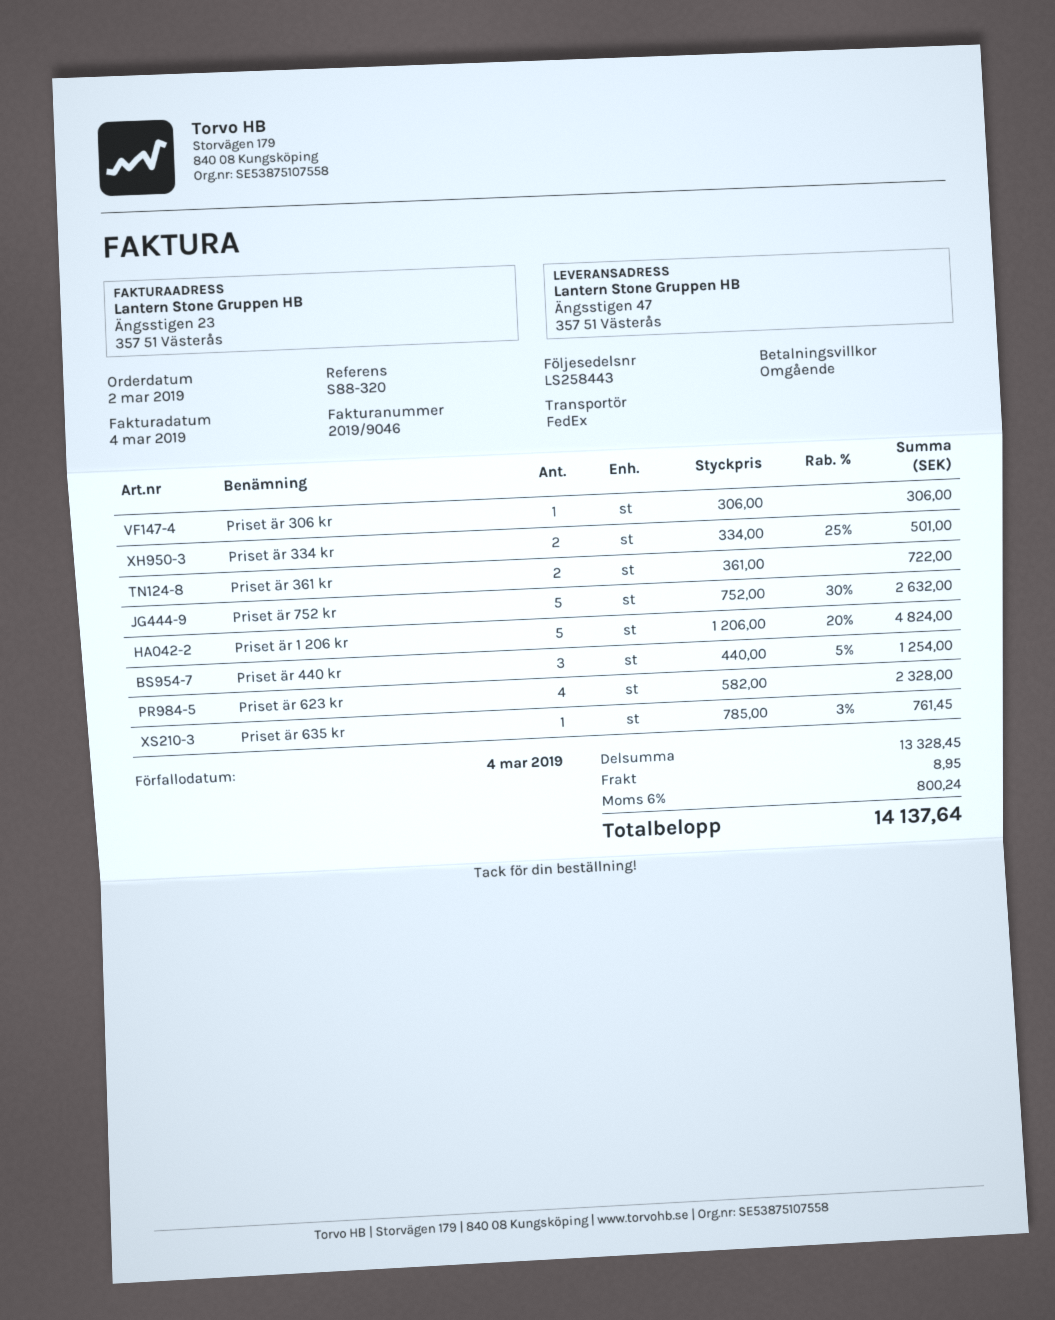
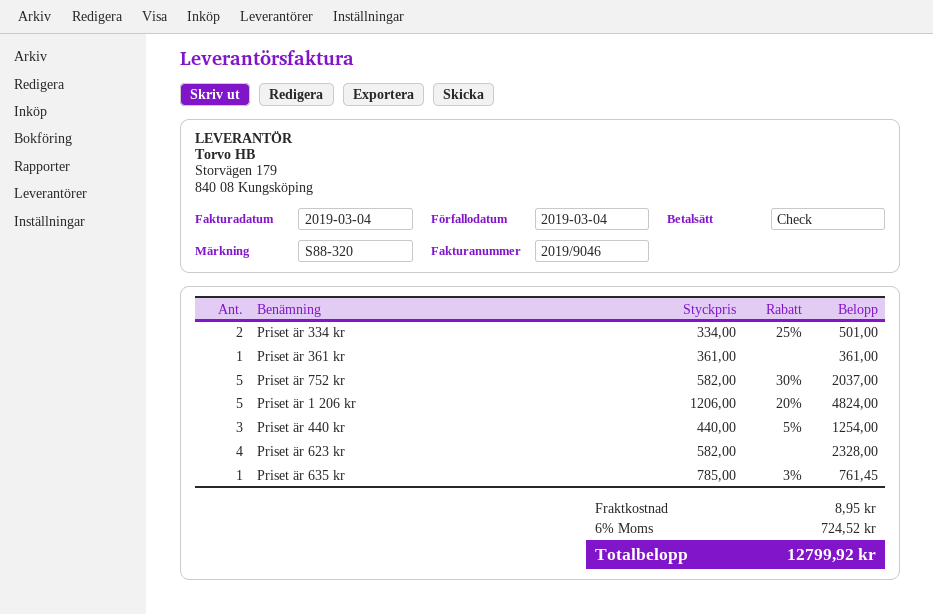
Priset är 306 kr: 1 x 306.00 = 306.00 -> none
Priset är 361 kr: 2 x 361.00 = 722.00 -> 1 x 361.00 = 361.00
Priset är 752 kr: 5 x 752.00 - 30% = 2632.00 -> 5 x 582.00 - 30% = 2037.00
tax: 6% = 800.24 -> 6% = 724.52
total: 14137.64 -> 12799.92

